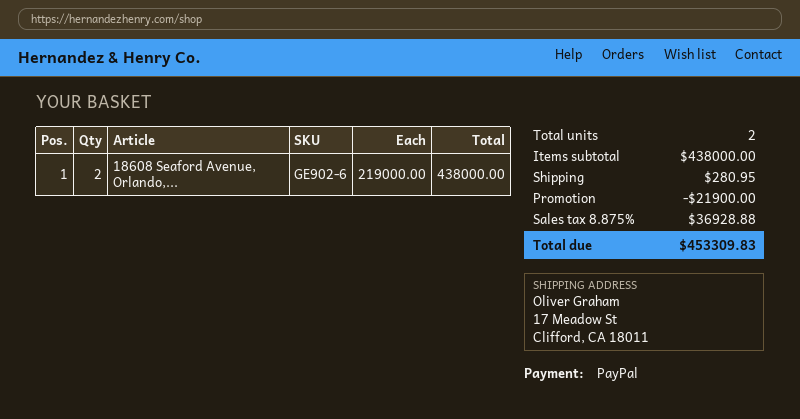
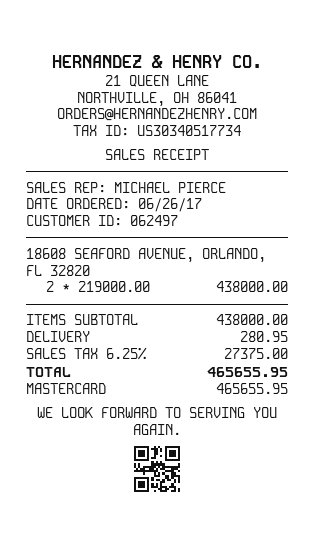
payment method: PayPal -> Mastercard
discount: 21900.00 -> none
tax: 8.875% = 36928.88 -> 6.25% = 27375.00
total: 453309.83 -> 465655.95

